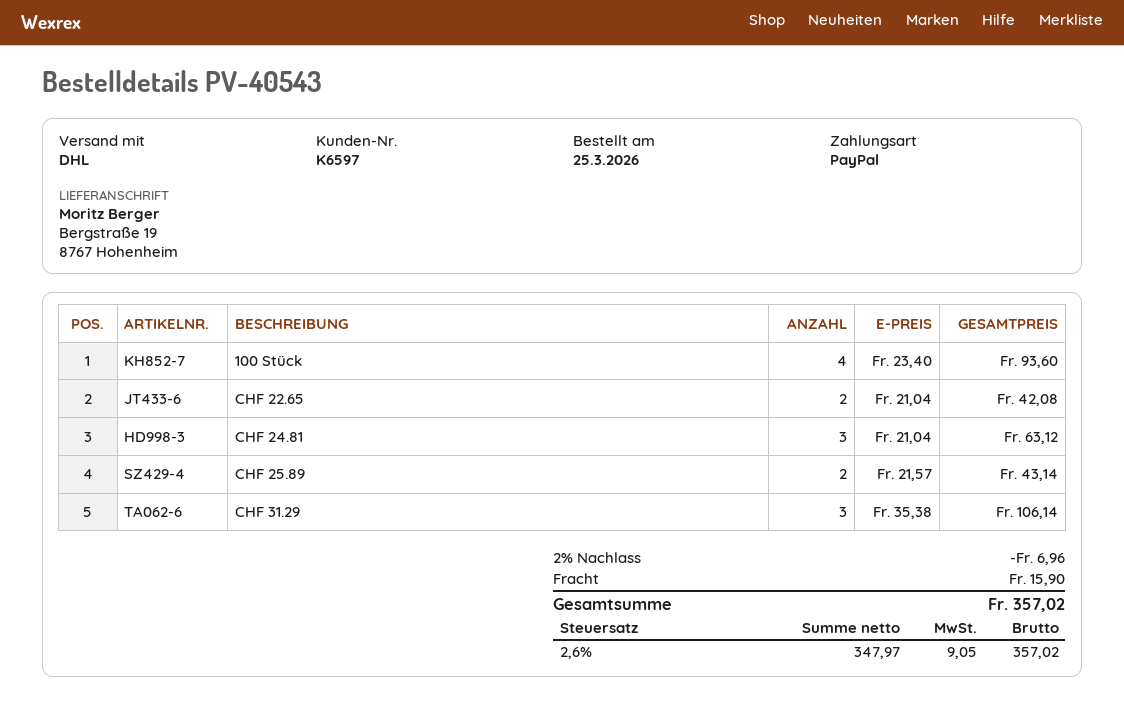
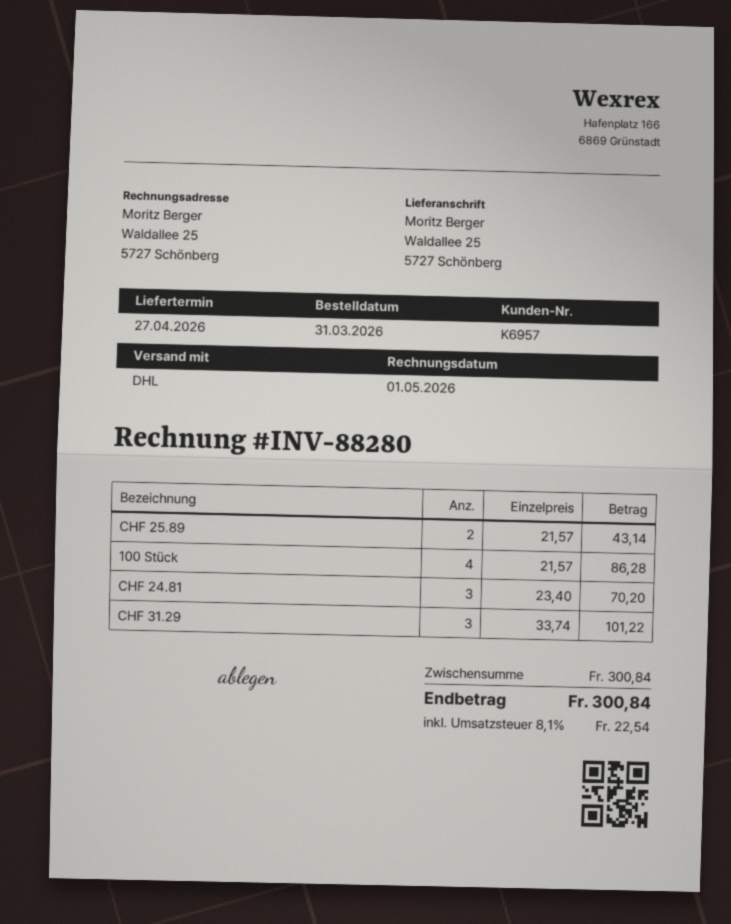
order date: 2026-03-25 -> 2026-03-31
customer number: K6597 -> K6957
ship to: Bergstraße 19, 8767 Hohenheim -> Waldallee 25, 5727 Schönberg
100 Stück: 4 x 23.40 = 93.60 -> 4 x 21.57 = 86.28
CHF 22.65: 2 x 21.04 = 42.08 -> none
CHF 24.81: 3 x 21.04 = 63.12 -> 3 x 23.40 = 70.20
CHF 31.29: 3 x 35.38 = 106.14 -> 3 x 33.74 = 101.22
discount: 2% = 6.96 -> none
shipping: 15.90 -> none
tax: 2.6% = 9.05 -> 8.1% = 22.54
total: 357.02 -> 300.84

